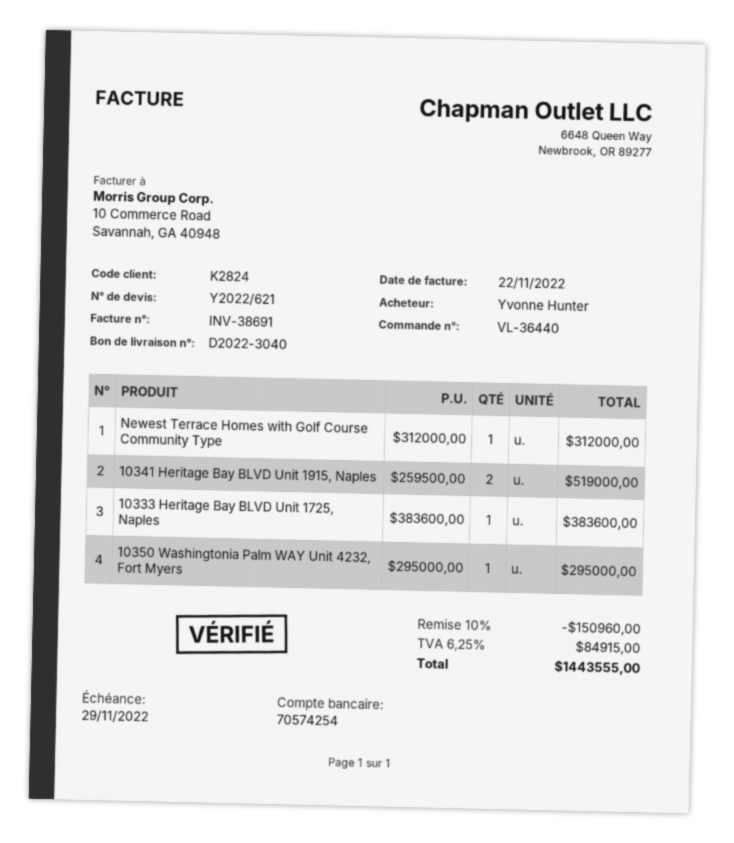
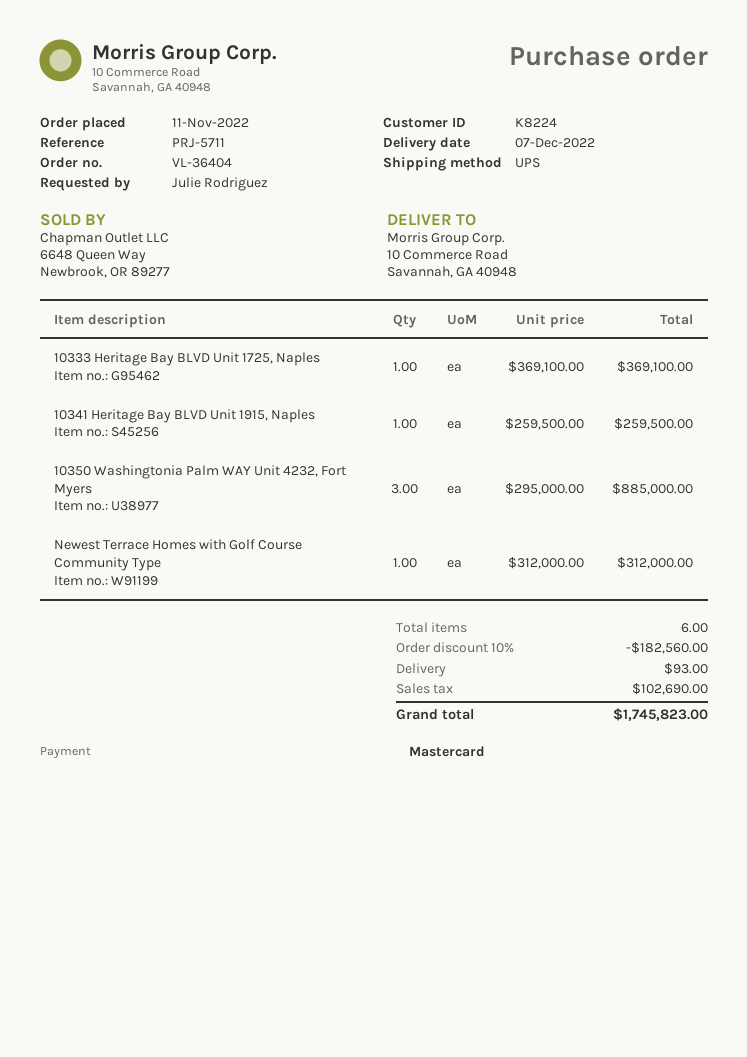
order number: VL-36440 -> VL-36404
customer number: K2824 -> K8224
ordered by: Yvonne Hunter -> Julie Rodriguez
10341 Heritage Bay BLVD Unit 1915, Naples: 2 x 259500.00 = 519000.00 -> 1 x 259500.00 = 259500.00
10333 Heritage Bay BLVD Unit 1725, Naples: 1 x 383600.00 = 383600.00 -> 1 x 369100.00 = 369100.00
10350 Washingtonia Palm WAY Unit 4232, Fort Myers: 1 x 295000.00 = 295000.00 -> 3 x 295000.00 = 885000.00
discount: 10% = 150960.00 -> 10% = 182560.00
shipping: none -> 93.00
tax: 84915.00 -> 102690.00
total: 1443555.00 -> 1745823.00

